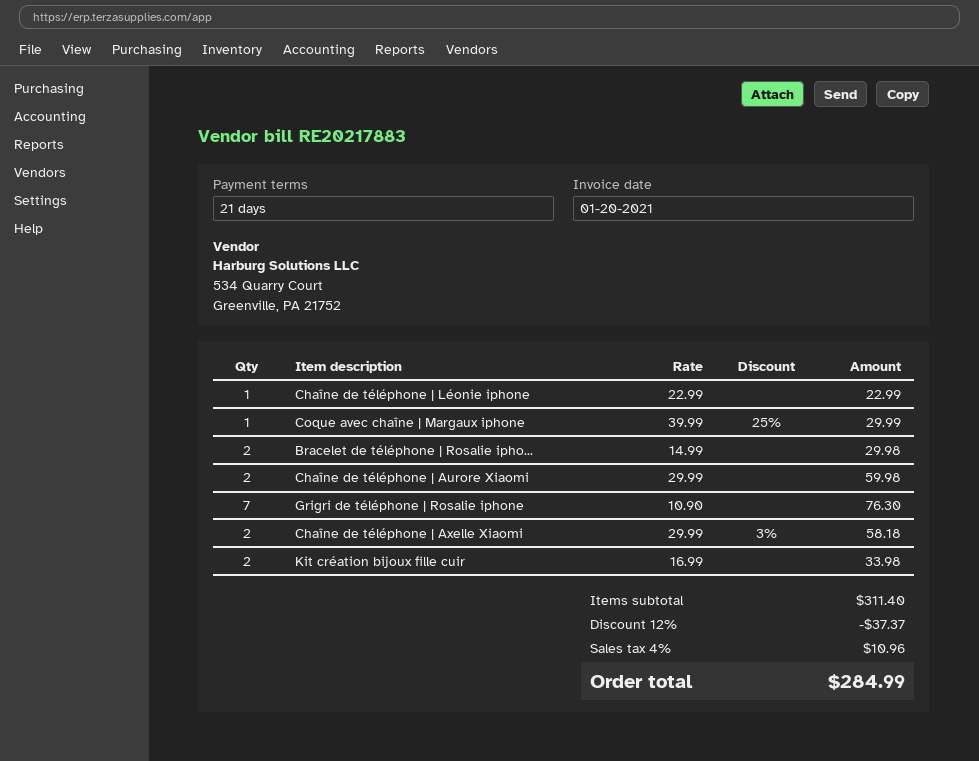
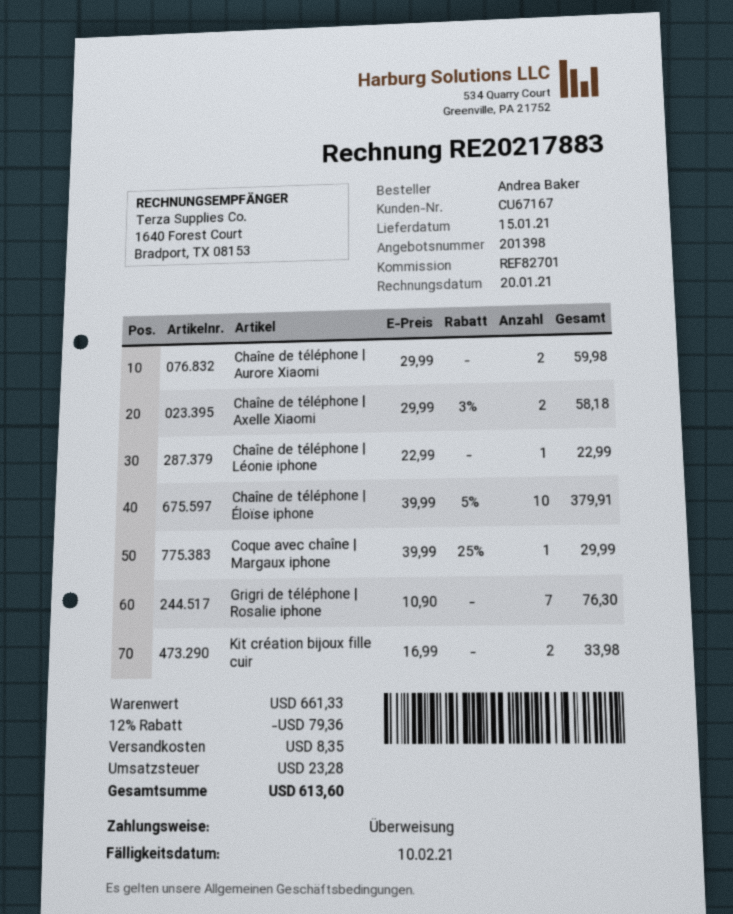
Bracelet de téléphone | Rosalie ipho...: 2 x 14.99 = 29.98 -> none
Chaîne de téléphone | Éloïse iphone: none -> 10 x 39.99 - 5% = 379.91
subtotal: 311.40 -> 661.33
discount: 12% = 37.37 -> 12% = 79.36
shipping: none -> 8.35
tax: 10.96 -> 23.28
total: 284.99 -> 613.60

